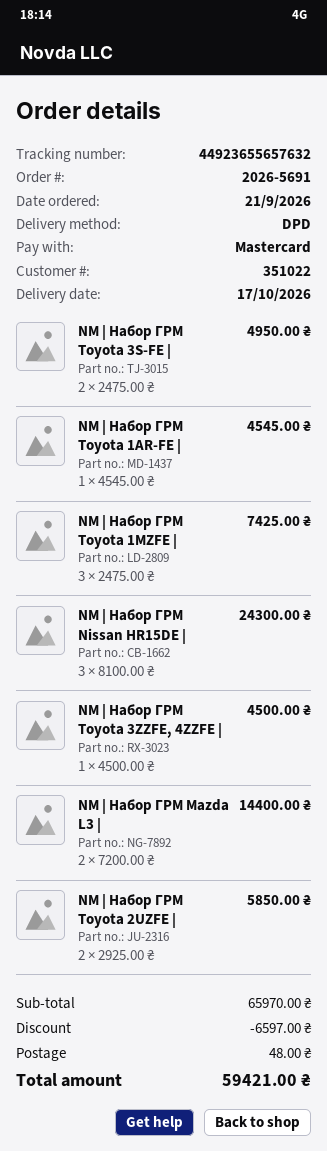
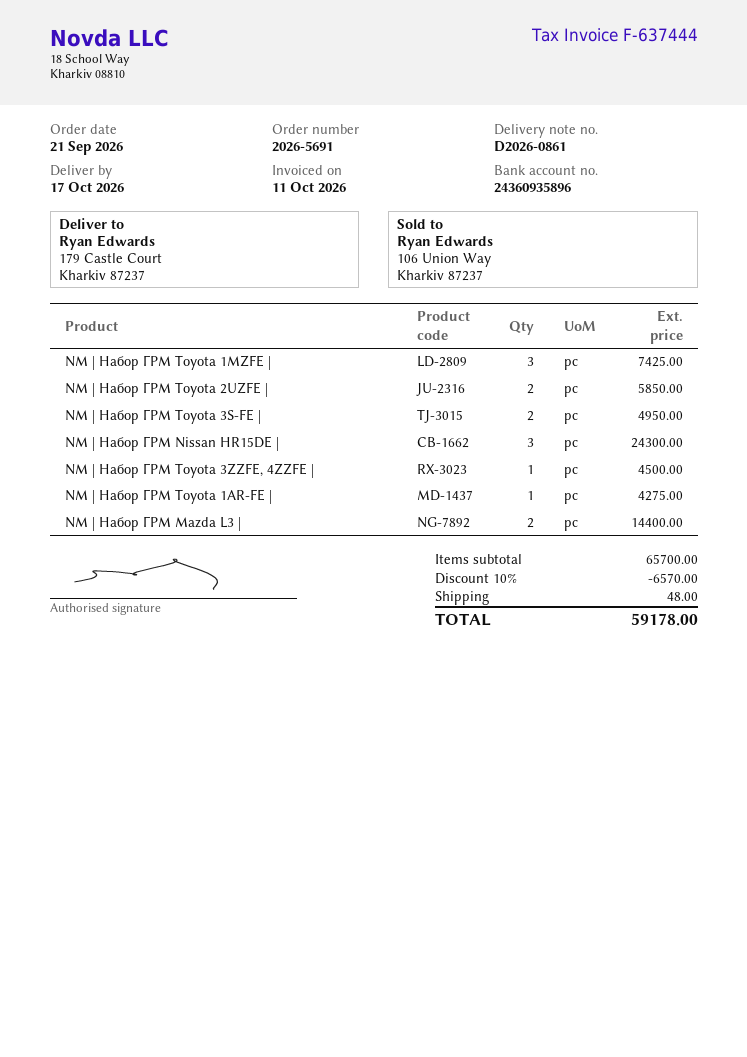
NM | Набор ГРМ Toyota 1AR-FE |: 1 for 4545.00 -> 1 for 4275.00
subtotal: 65970.00 -> 65700.00
discount: 6597.00 -> 6570.00
total: 59421.00 -> 59178.00

